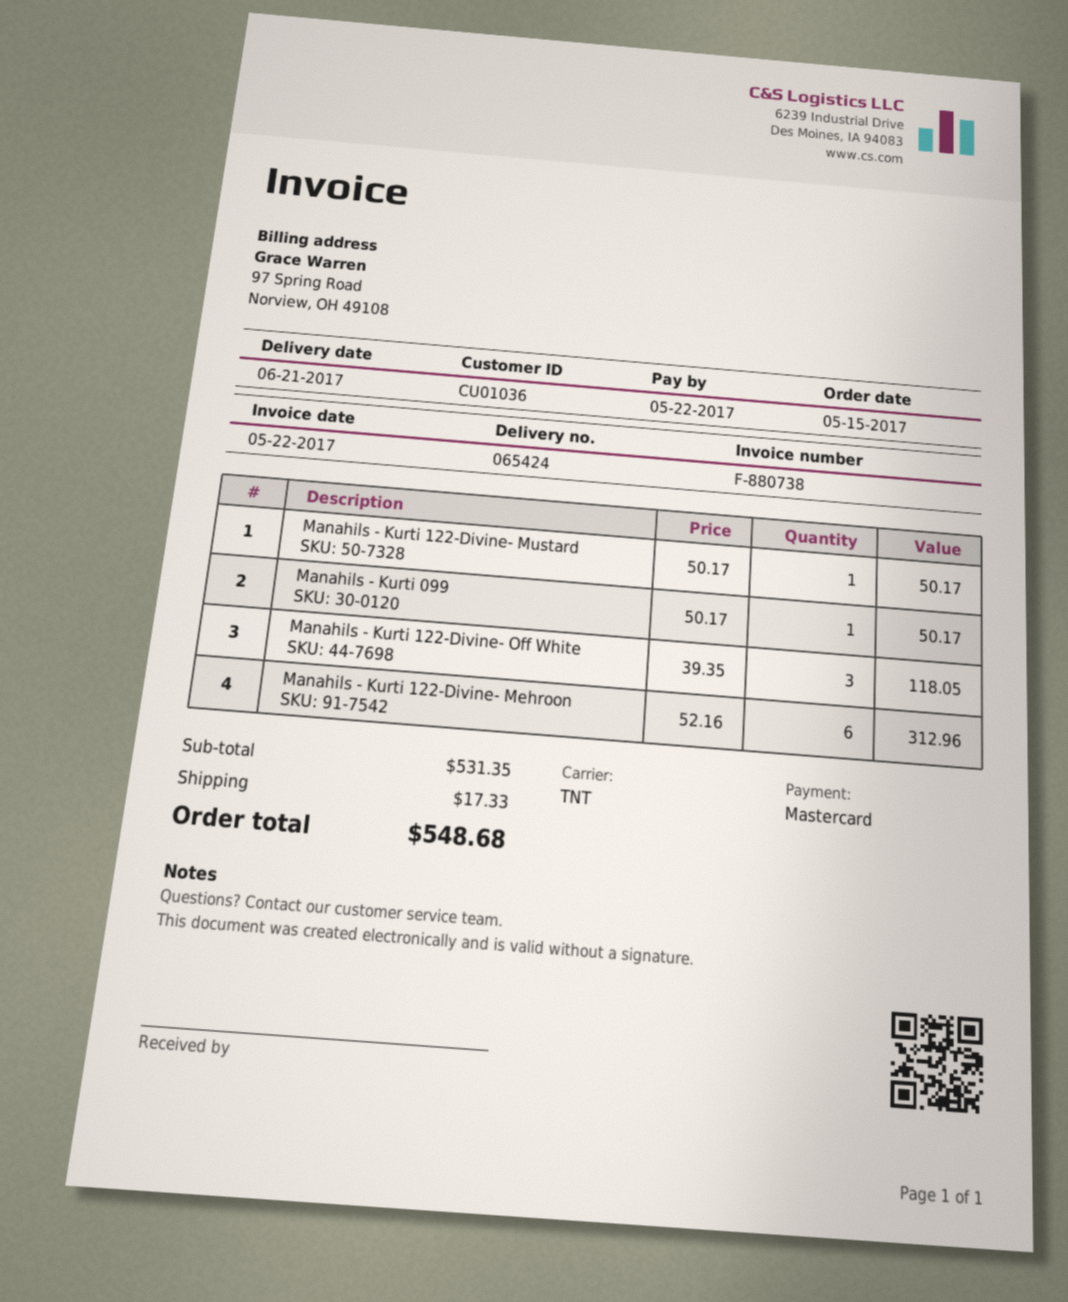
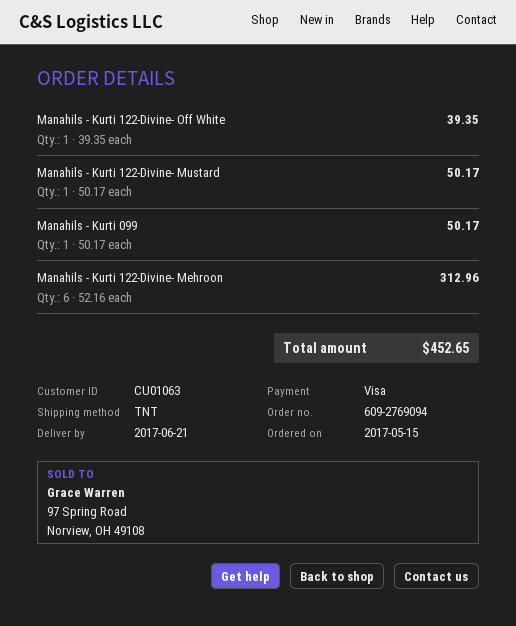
customer number: CU01036 -> CU01063
payment method: Mastercard -> Visa
Manahils - Kurti 122-Divine- Off White: 3 x 39.35 = 118.05 -> 1 x 39.35 = 39.35
shipping: 17.33 -> none
total: 548.68 -> 452.65

